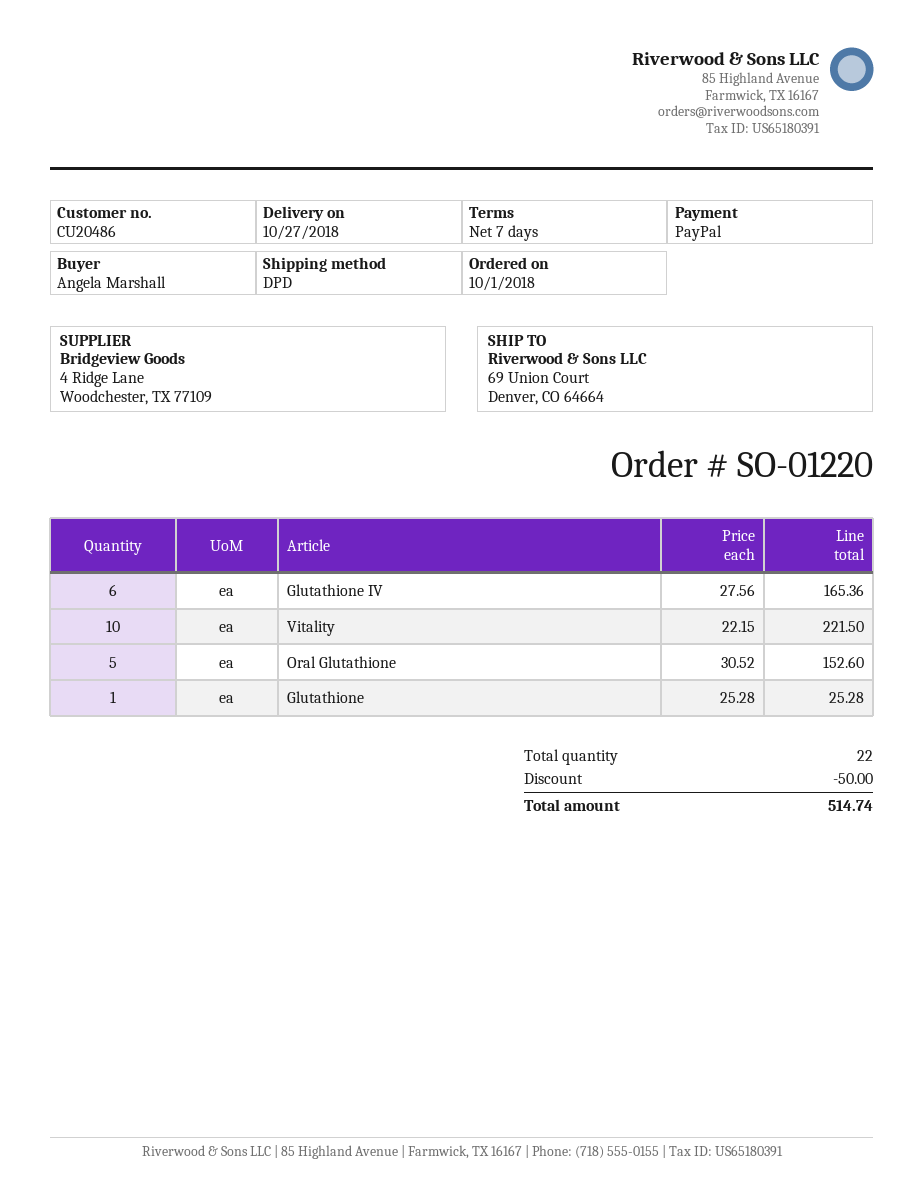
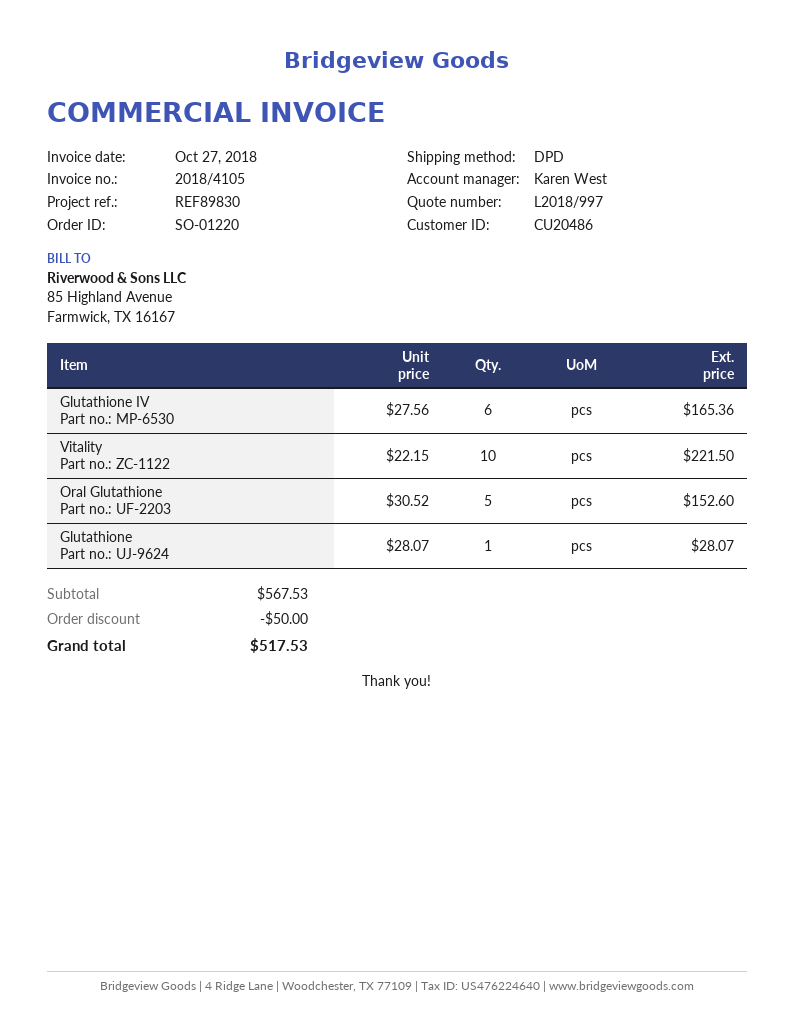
Glutathione: 1 x 25.28 = 25.28 -> 1 x 28.07 = 28.07
total: 514.74 -> 517.53

